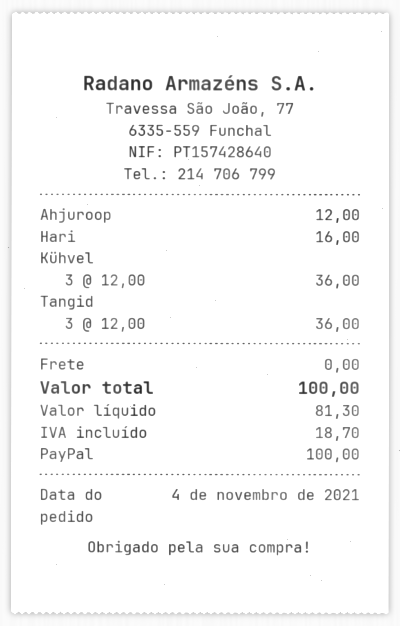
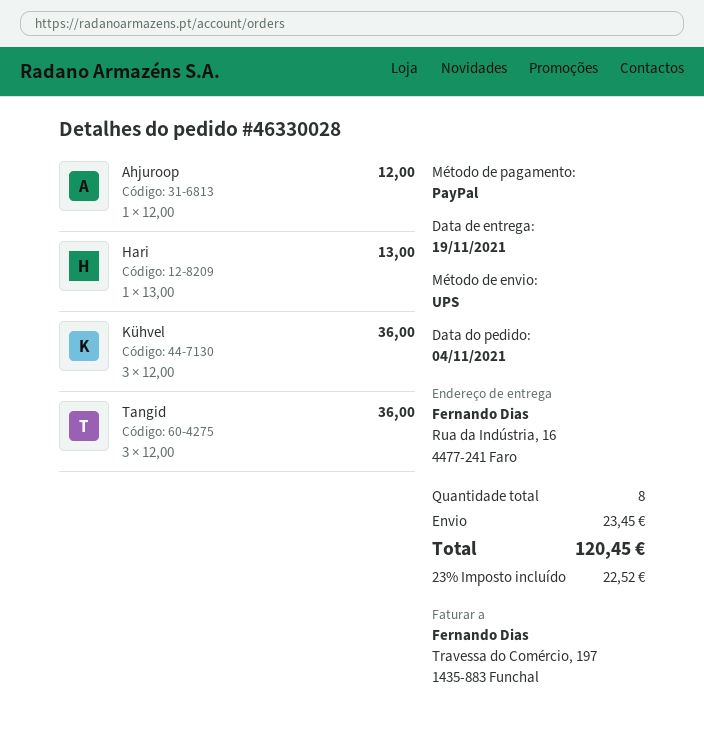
Hari: 1 x 16.00 = 16.00 -> 1 x 13.00 = 13.00
shipping: 0.00 -> 23.45
tax: 18.70 -> 22.52
total: 100.00 -> 120.45

